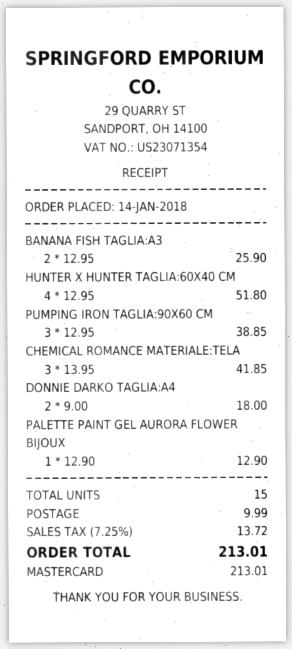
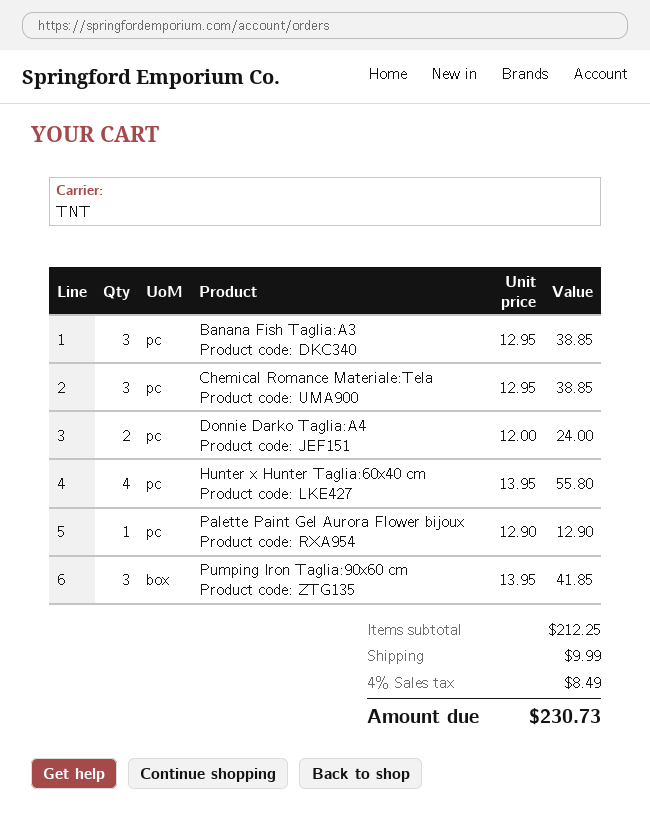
BANANA FISH TAGLIA:A3: 2 x 12.95 = 25.90 -> 3 x 12.95 = 38.85
HUNTER X HUNTER TAGLIA:60X40 CM: 4 x 12.95 = 51.80 -> 4 x 13.95 = 55.80
PUMPING IRON TAGLIA:90X60 CM: 3 x 12.95 = 38.85 -> 3 x 13.95 = 41.85
CHEMICAL ROMANCE MATERIALE:TELA: 3 x 13.95 = 41.85 -> 3 x 12.95 = 38.85
DONNIE DARKO TAGLIA:A4: 2 x 9.00 = 18.00 -> 2 x 12.00 = 24.00
tax: 7.25% = 13.72 -> 4% = 8.49
total: 213.01 -> 230.73

